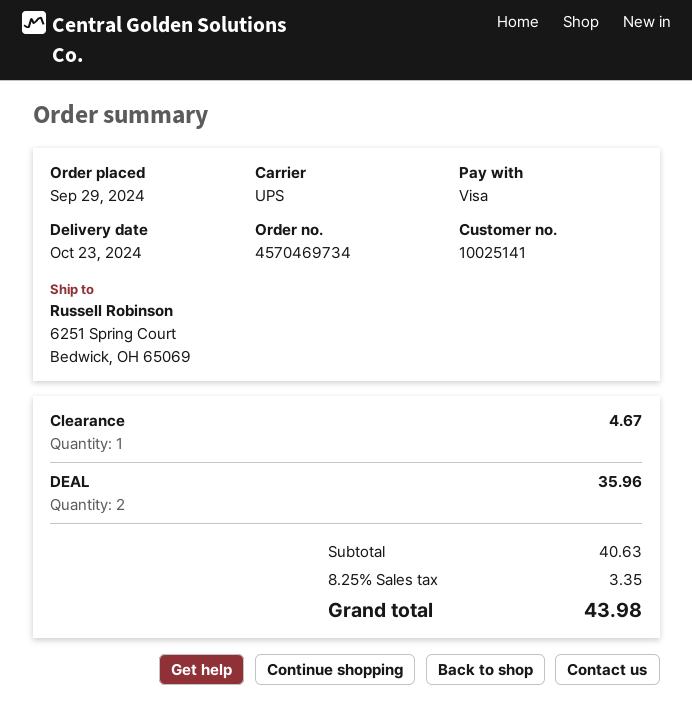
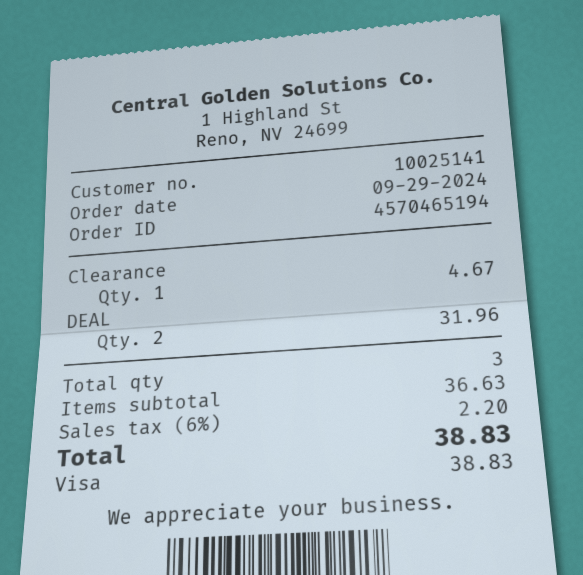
order number: 4570469734 -> 4570465194
DEAL: 2 for 35.96 -> 2 for 31.96
subtotal: 40.63 -> 36.63
tax: 8.25% = 3.35 -> 6% = 2.20
total: 43.98 -> 38.83

